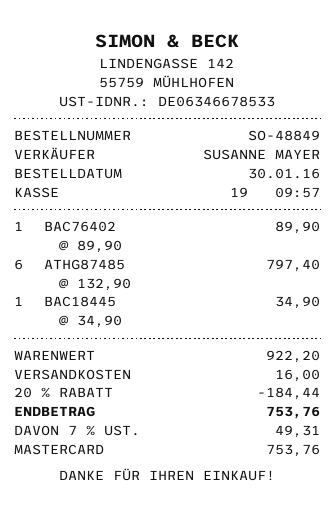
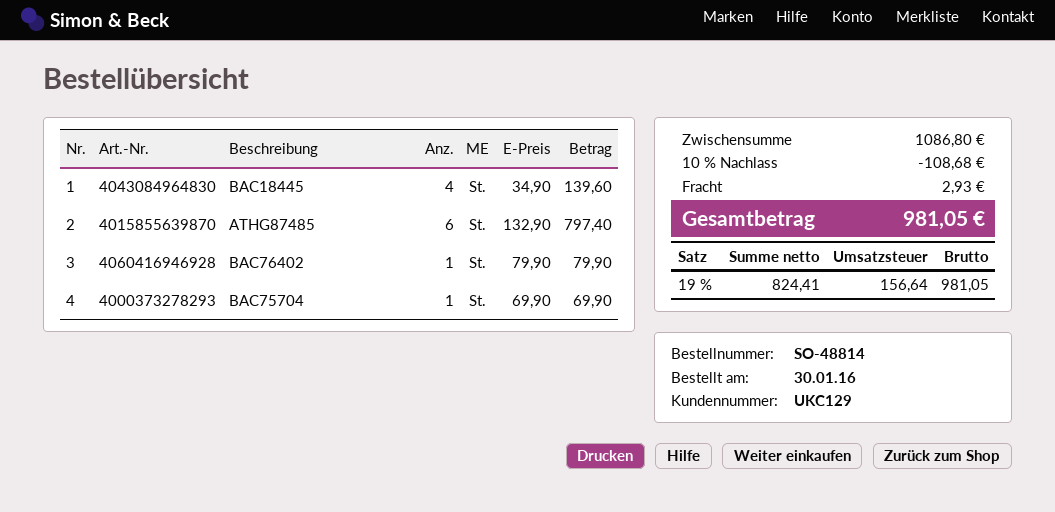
order number: SO-48849 -> SO-48814
BAC76402: 1 x 89.90 = 89.90 -> 1 x 79.90 = 79.90
BAC18445: 1 x 34.90 = 34.90 -> 4 x 34.90 = 139.60
BAC75704: none -> 1 x 69.90 = 69.90
subtotal: 922.20 -> 1086.80
discount: 20% = 184.44 -> 10% = 108.68
shipping: 16.00 -> 2.93
tax: 7% = 49.31 -> 19% = 156.64
total: 753.76 -> 981.05

